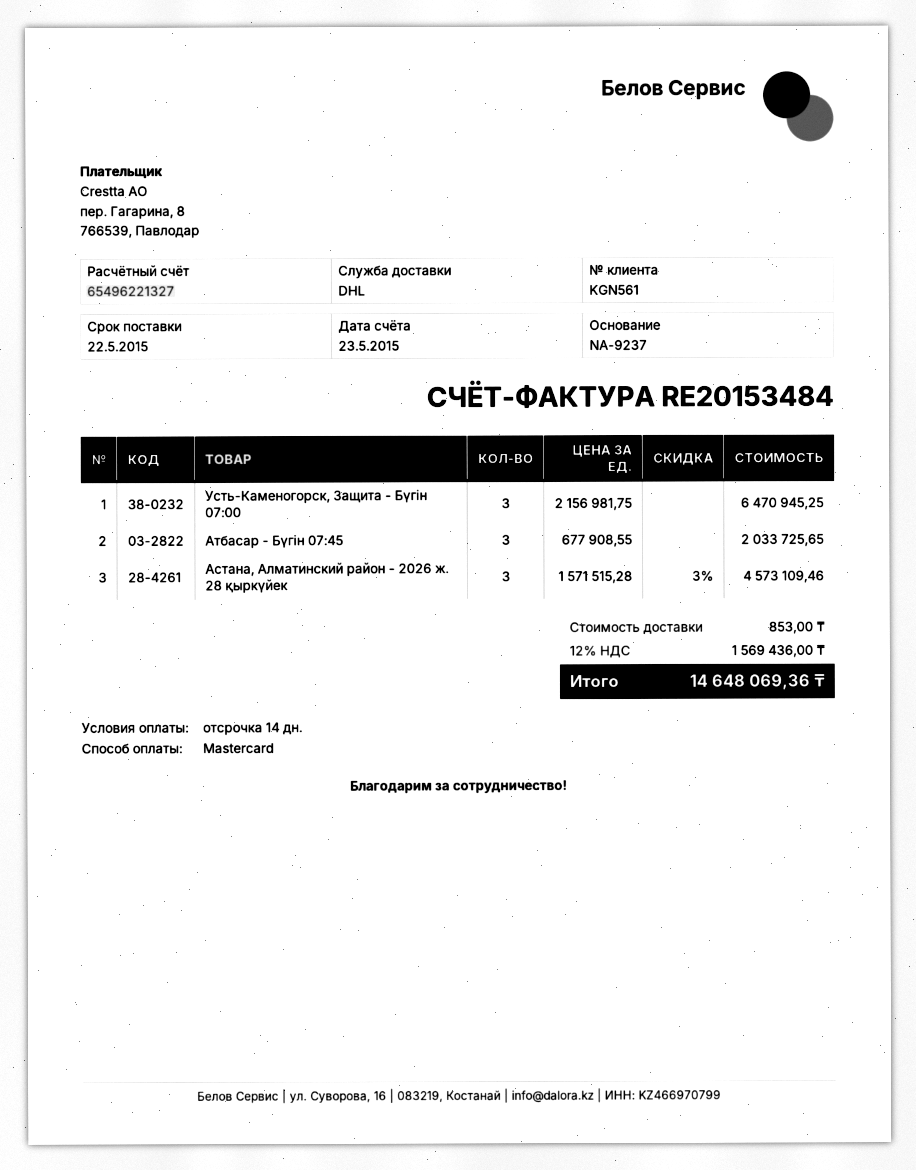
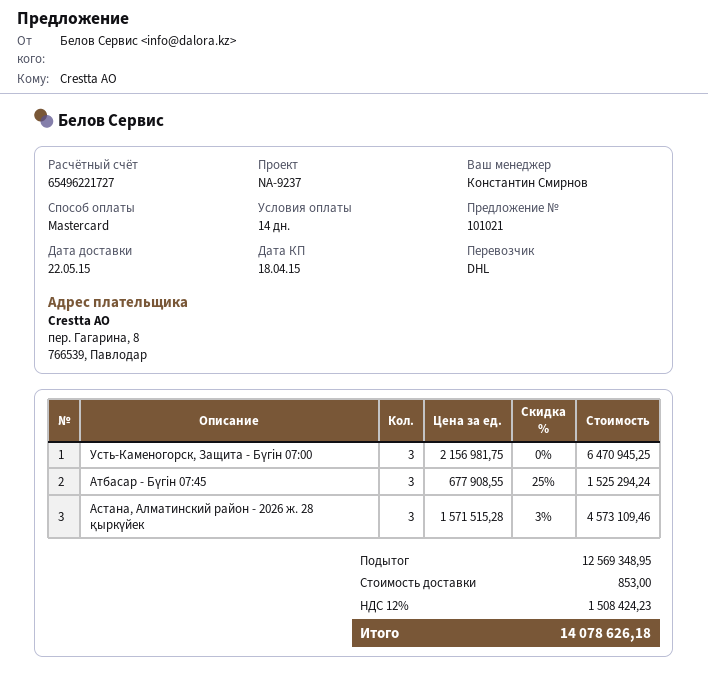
bank account: 65496221327 -> 65496221727
Атбасар - Бүгін 07:45: 3 x 677908.55 = 2033725.65 -> 3 x 677908.55 - 25% = 1525294.24
tax: 12% = 1569436.00 -> 12% = 1508424.23
total: 14648069.36 -> 14078626.18

